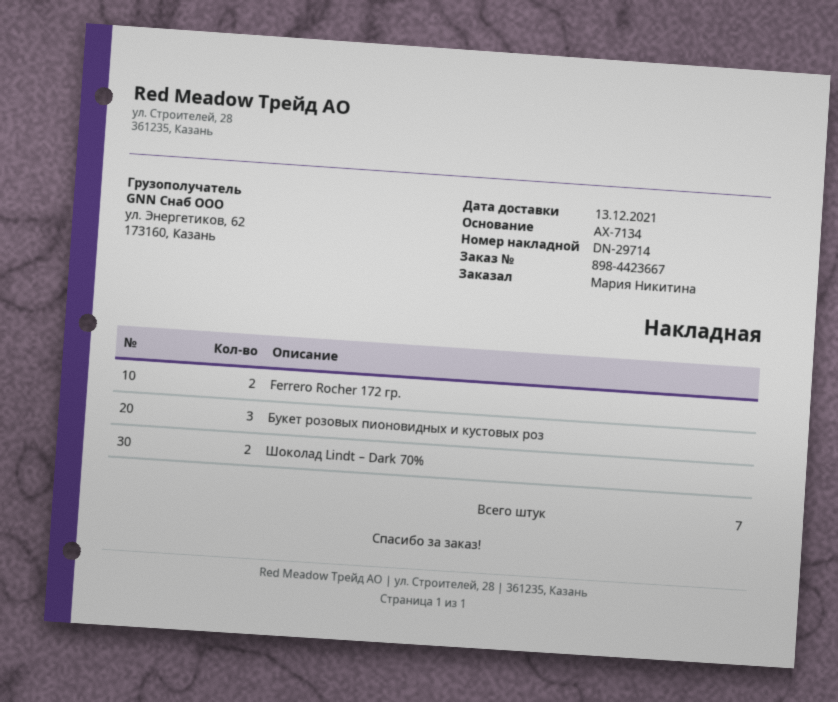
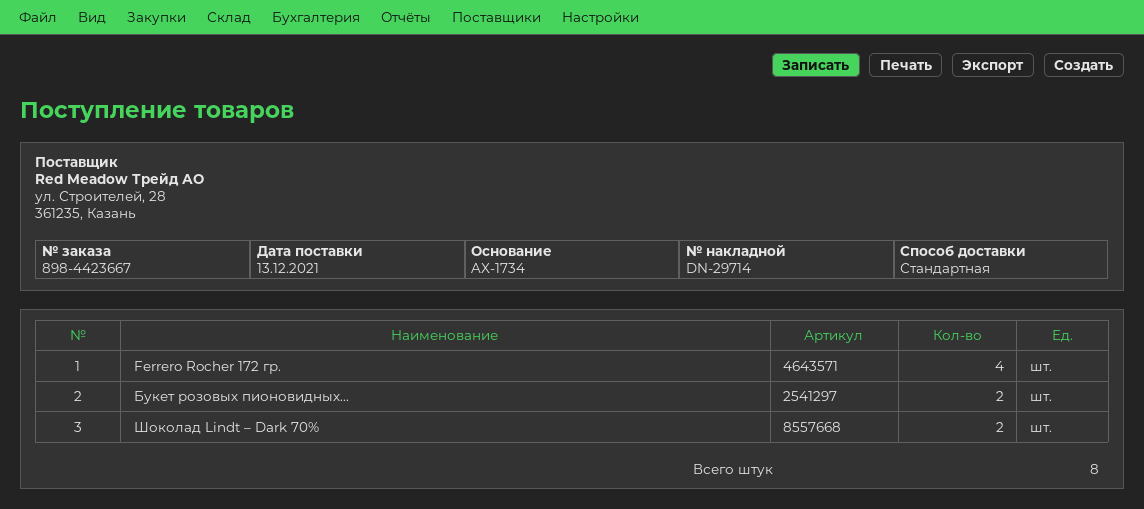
reference: AX-7134 -> AX-1734
Ferrero Rocher 172 гр.: 2 -> 4
Букет розовых пионовидных и кустовых роз: 3 -> 2
total quantity: 7 -> 8

